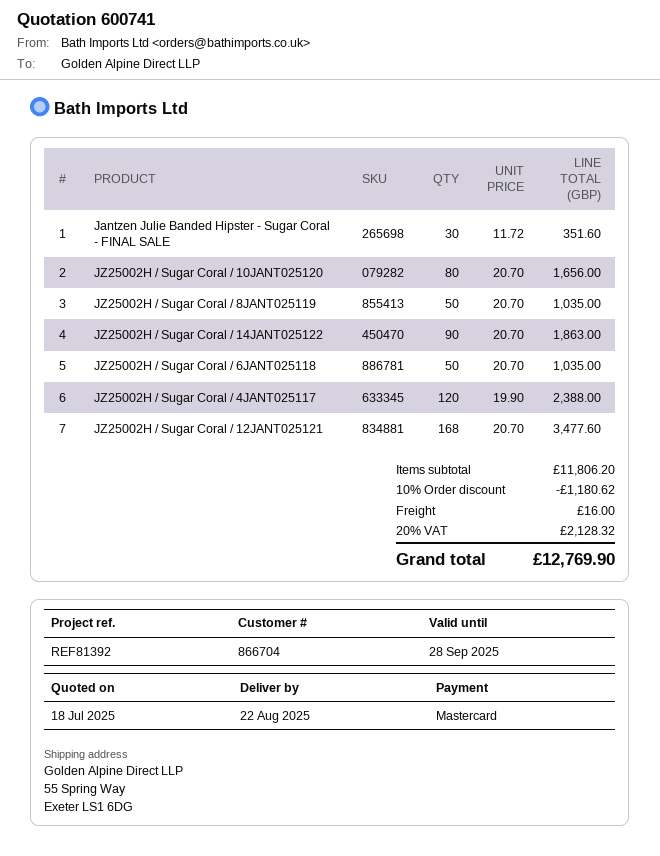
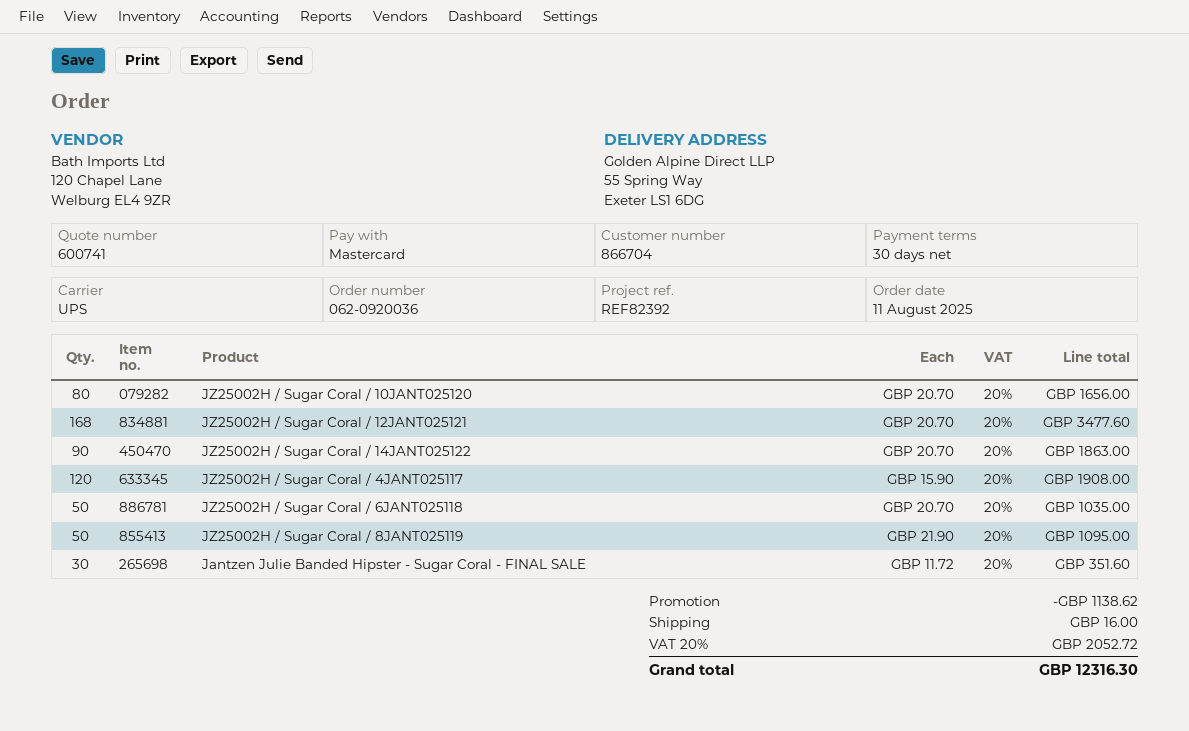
reference: REF81392 -> REF82392
JZ25002H / Sugar Coral / 8JANT025119: 50 x 20.70 = 1035.00 -> 50 x 21.90 = 1095.00
JZ25002H / Sugar Coral / 4JANT025117: 120 x 19.90 = 2388.00 -> 120 x 15.90 = 1908.00
discount: 1180.62 -> 1138.62
tax: 20% = 2128.32 -> 20% = 2052.72
total: 12769.90 -> 12316.30

